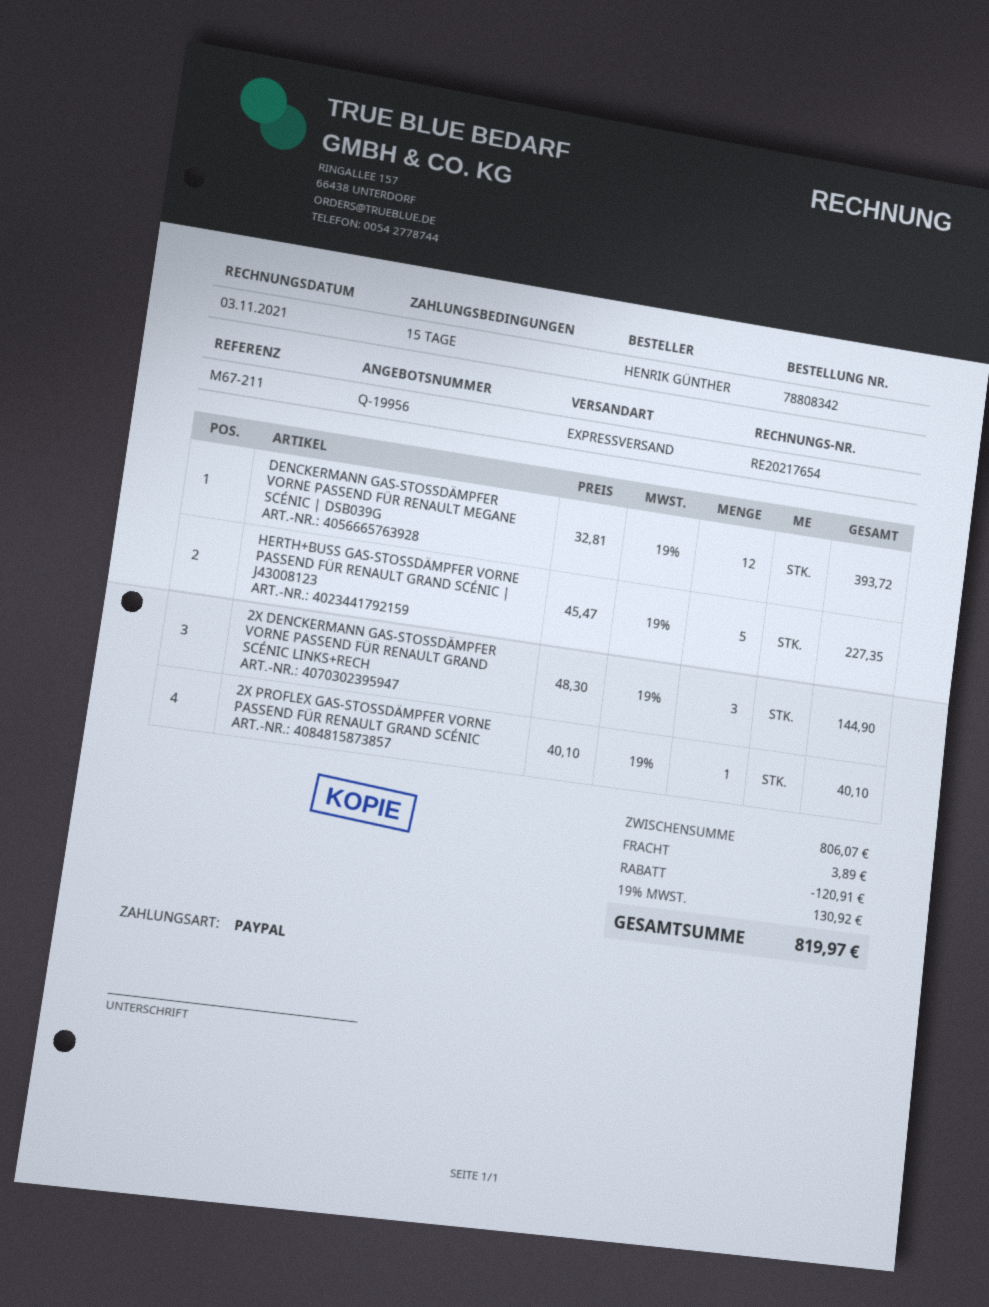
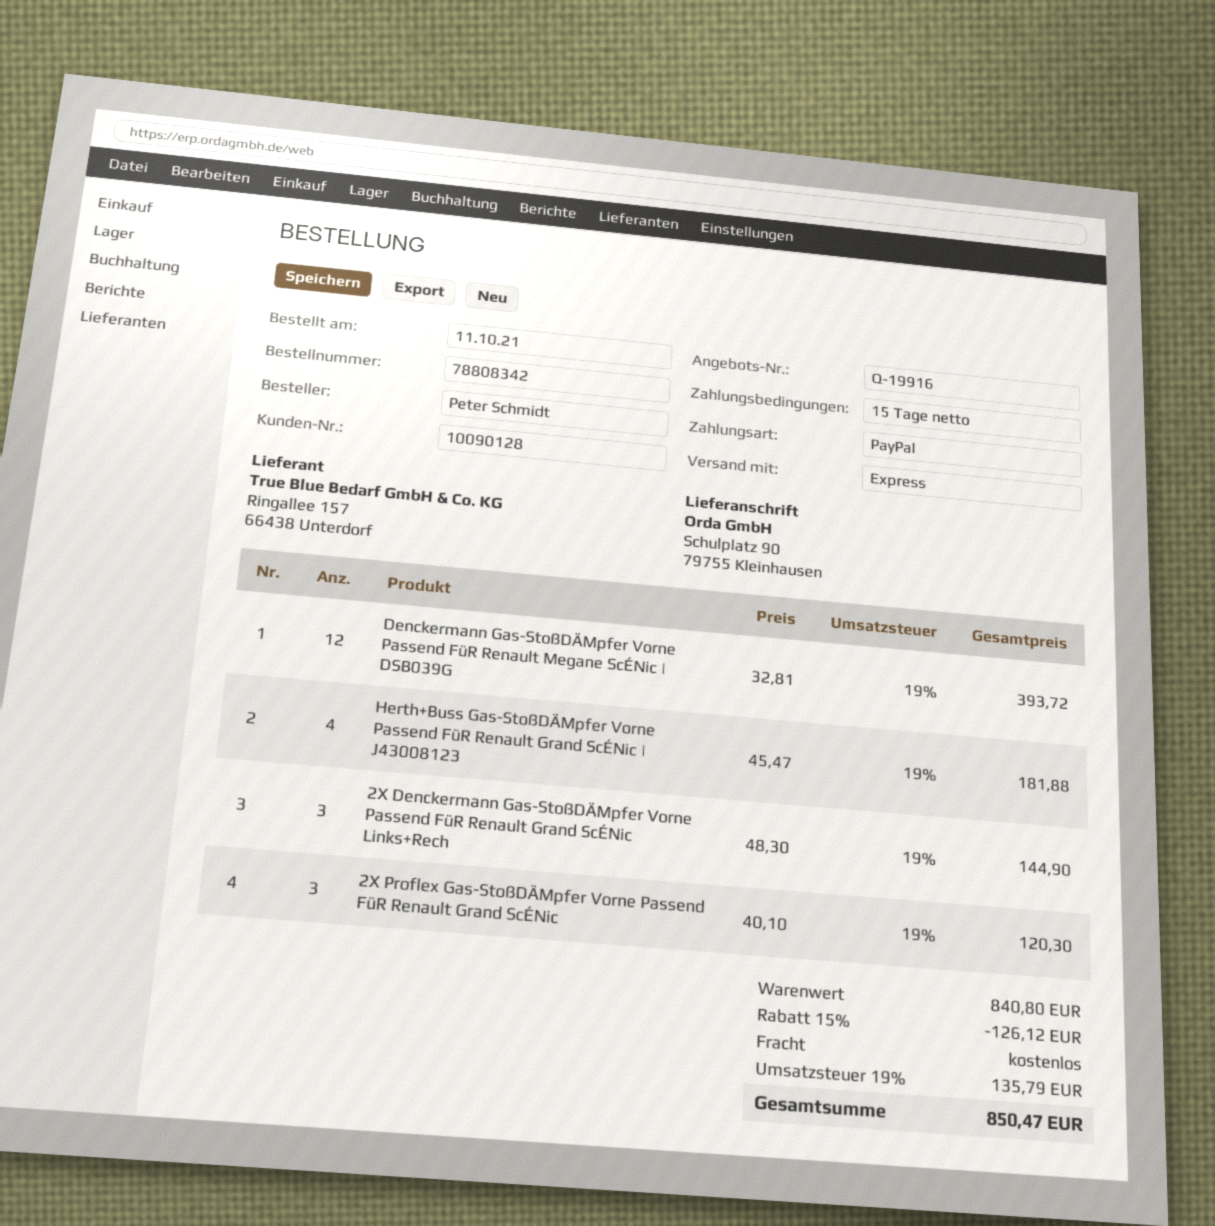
quote number: Q-19956 -> Q-19916
ordered by: HENRIK GÜNTHER -> Peter Schmidt
HERTH+BUSS GAS-STOSSDÄMPFER VORNE PASSEND FÜR RENAULT GRAND SCÉNIC | J43008123: 5 x 45.47 = 227.35 -> 4 x 45.47 = 181.88
2X PROFLEX GAS-STOSSDÄMPFER VORNE PASSEND FÜR RENAULT GRAND SCÉNIC: 1 x 40.10 = 40.10 -> 3 x 40.10 = 120.30
subtotal: 806.07 -> 840.80
discount: 120.91 -> 126.12
shipping: 3.89 -> 0.00
tax: 19% = 130.92 -> 19% = 135.79
total: 819.97 -> 850.47

